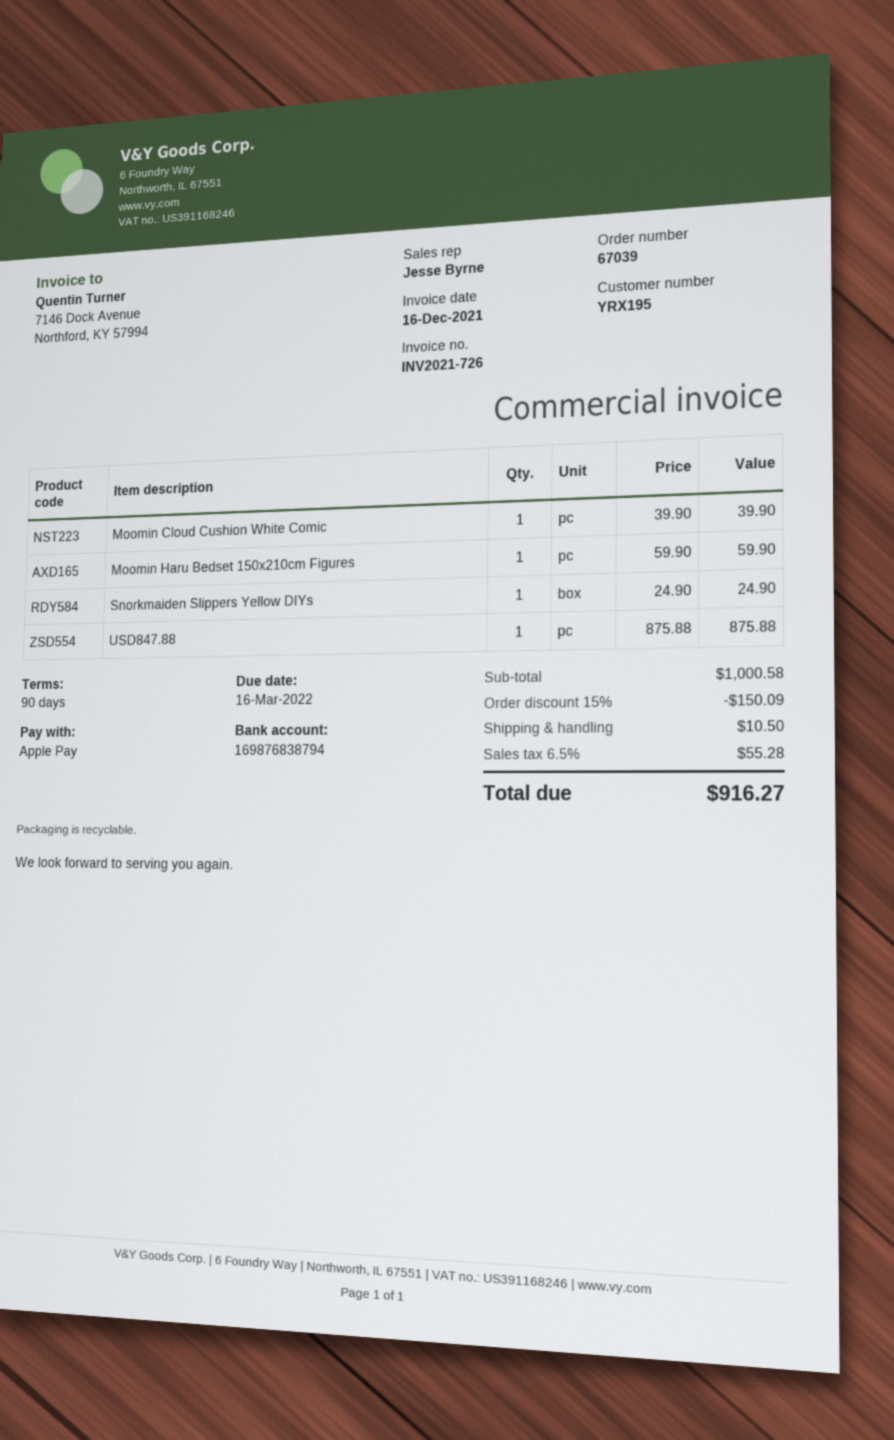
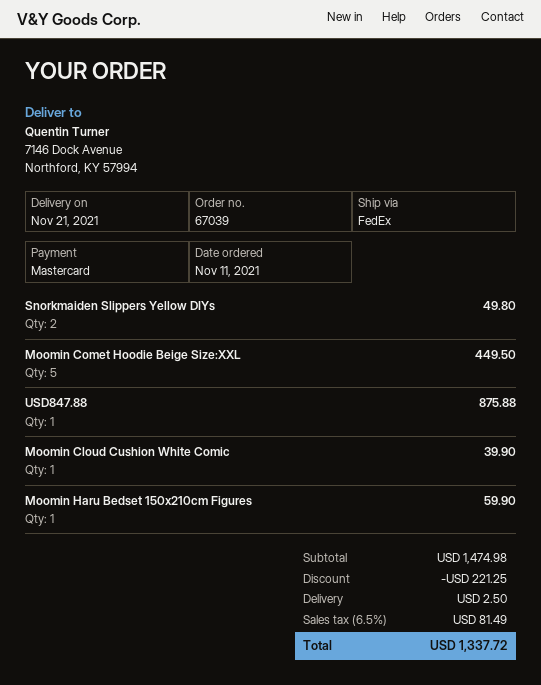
payment method: Apple Pay -> Mastercard
Snorkmaiden Slippers Yellow DIYs: 1 for 24.90 -> 2 for 49.80
Moomin Comet Hoodie Beige Size:XXL: none -> 5 for 449.50
subtotal: 1000.58 -> 1474.98
discount: 150.09 -> 221.25
shipping: 10.50 -> 2.50
tax: 6.5% = 55.28 -> 6.5% = 81.49
total: 916.27 -> 1337.72

